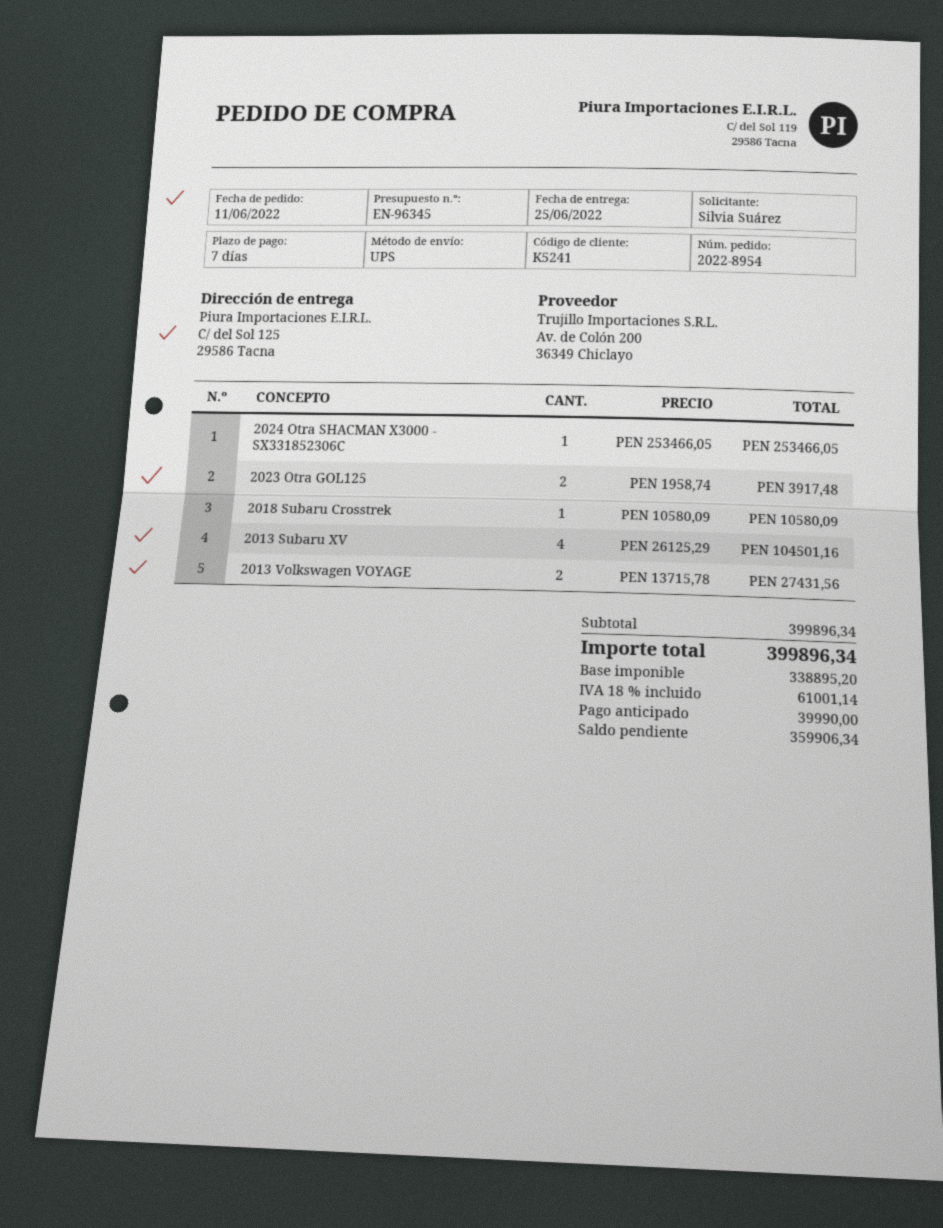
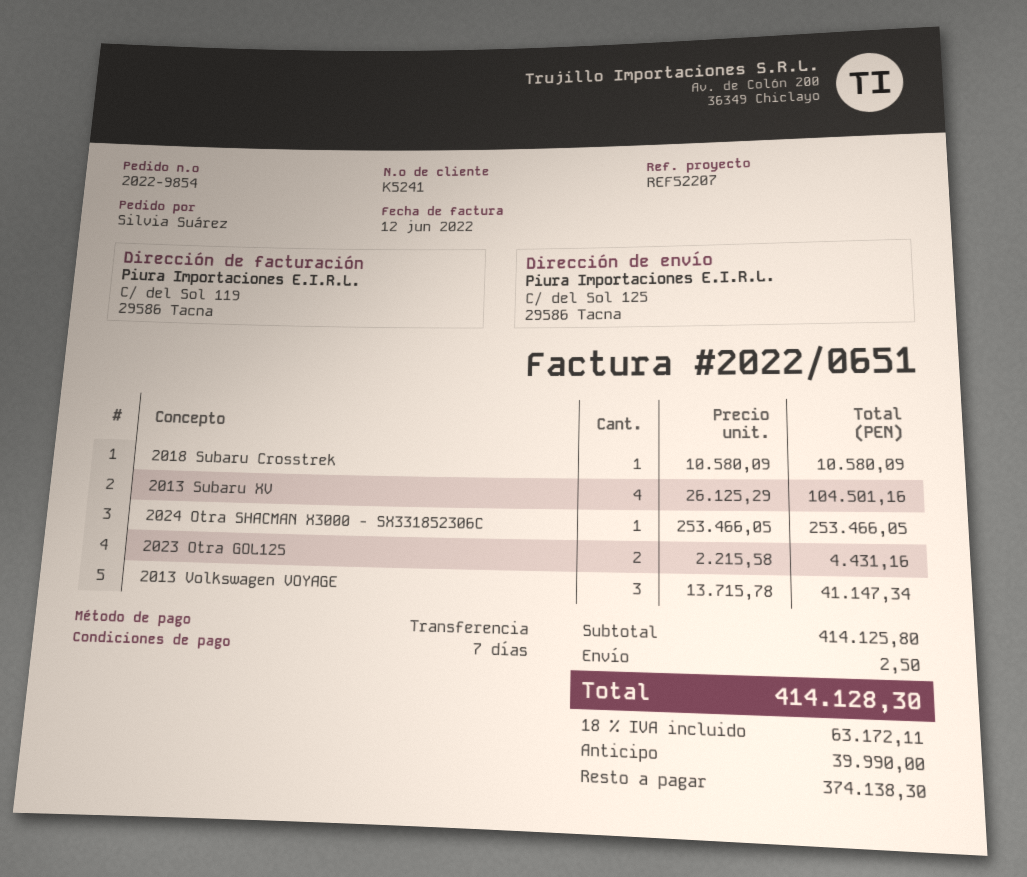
order number: 2022-8954 -> 2022-9854
2023 Otra GOL125: 2 x 1958.74 = 3917.48 -> 2 x 2215.58 = 4431.16
2013 Volkswagen VOYAGE: 2 x 13715.78 = 27431.56 -> 3 x 13715.78 = 41147.34
subtotal: 399896.34 -> 414125.80
shipping: none -> 2.50
tax: 18% = 61001.14 -> 18% = 63172.11
total: 399896.34 -> 414128.30
balance: 359906.34 -> 374138.30

